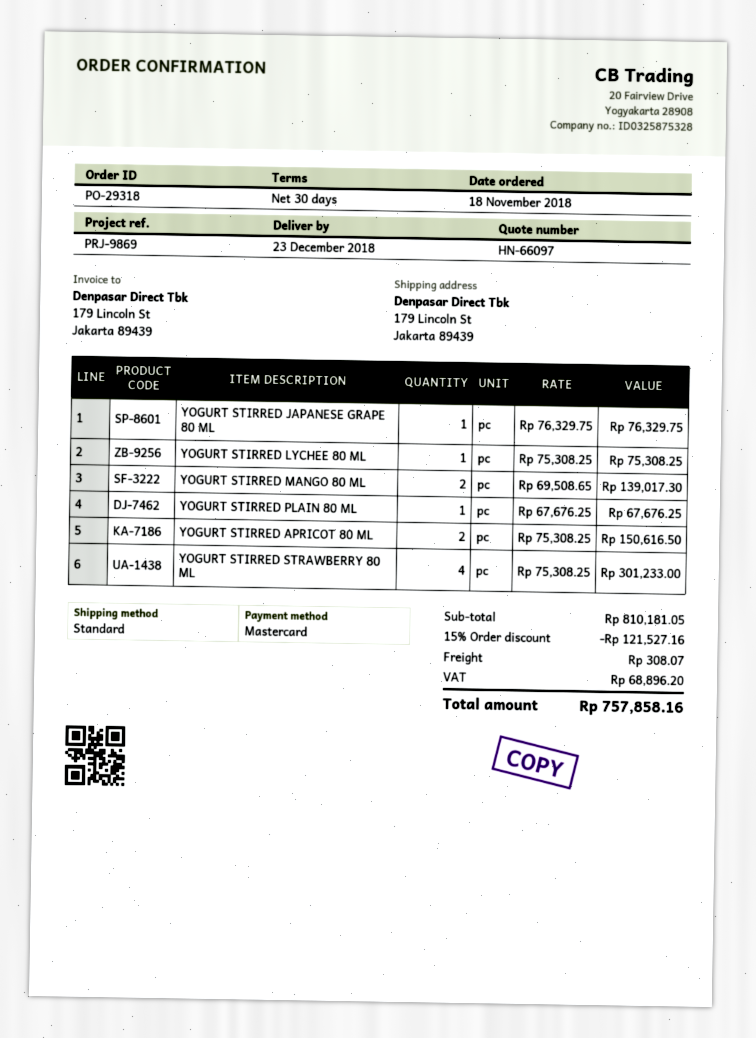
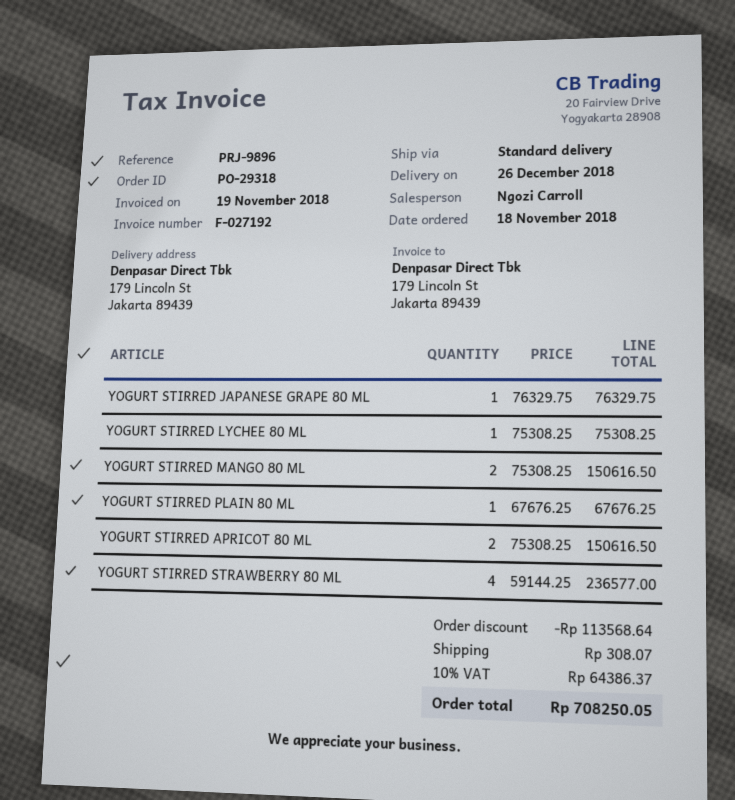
delivery date: 2018-12-23 -> 2018-12-26
reference: PRJ-9869 -> PRJ-9896
YOGURT STIRRED MANGO 80 ML: 2 x 69508.65 = 139017.30 -> 2 x 75308.25 = 150616.50
YOGURT STIRRED STRAWBERRY 80 ML: 4 x 75308.25 = 301233.00 -> 4 x 59144.25 = 236577.00
discount: 121527.16 -> 113568.64
tax: 68896.20 -> 64386.37
total: 757858.16 -> 708250.05

